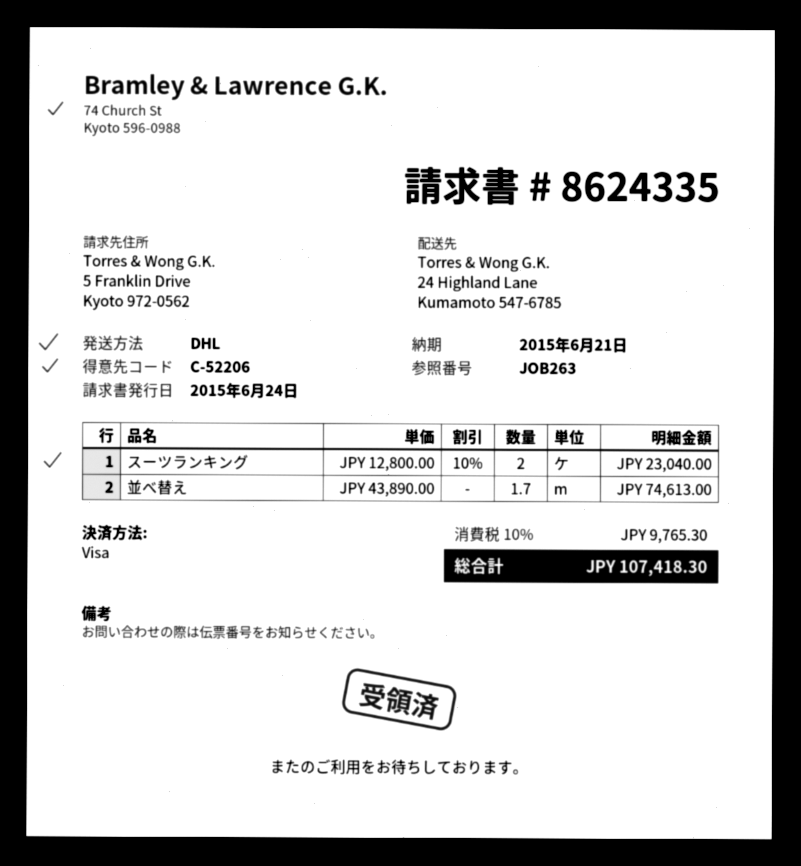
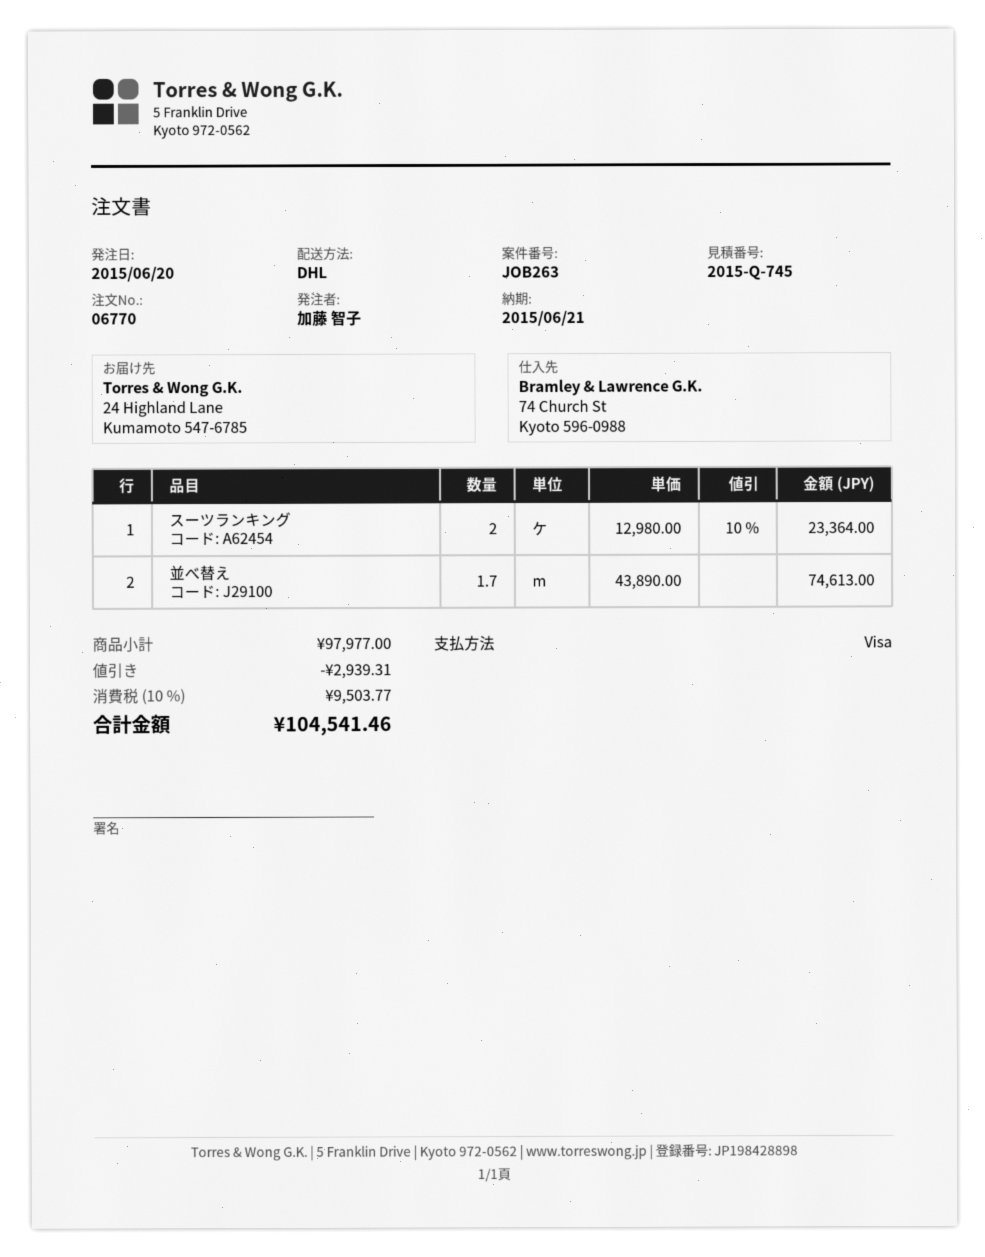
スーツランキング: 2 x 12800.00 - 10% = 23040.00 -> 2 x 12980.00 - 10% = 23364.00
discount: none -> 2939.31
tax: 10% = 9765.30 -> 10% = 9503.77
total: 107418.30 -> 104541.46

